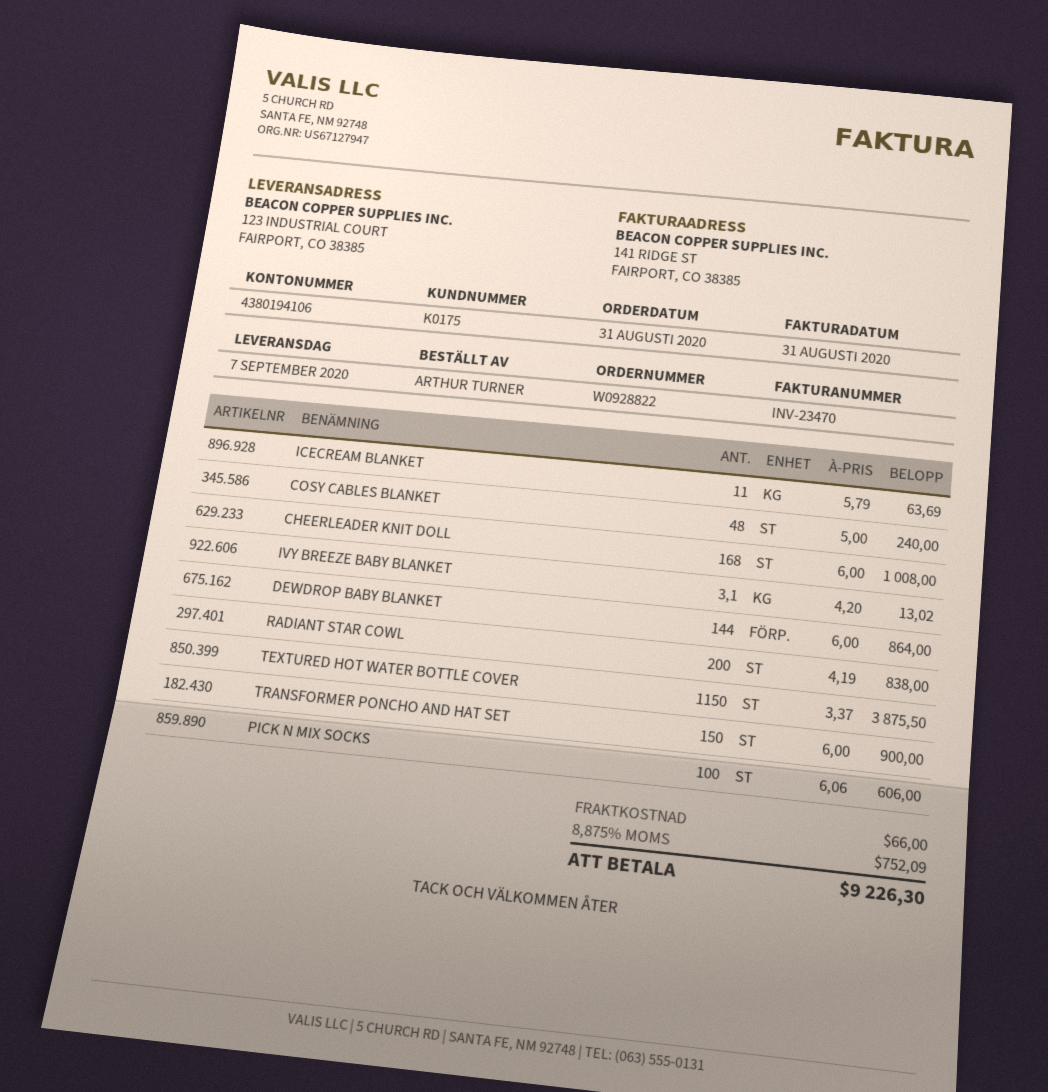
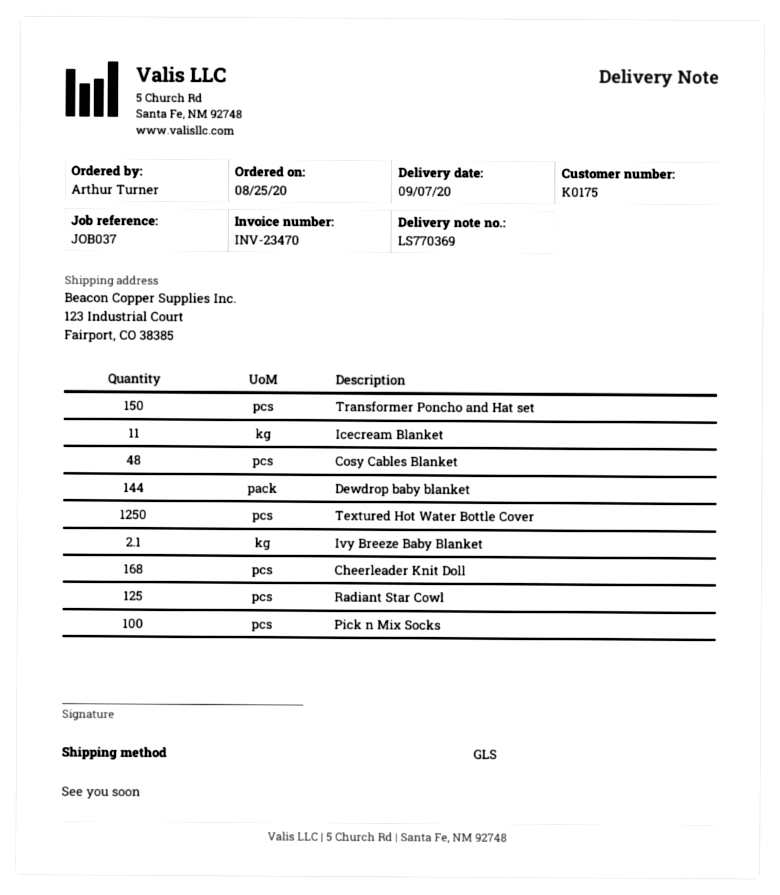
order date: 2020-08-31 -> 2020-08-25
IVY BREEZE BABY BLANKET: 3.1 -> 2.1
RADIANT STAR COWL: 200 -> 125
TEXTURED HOT WATER BOTTLE COVER: 1150 -> 1250

